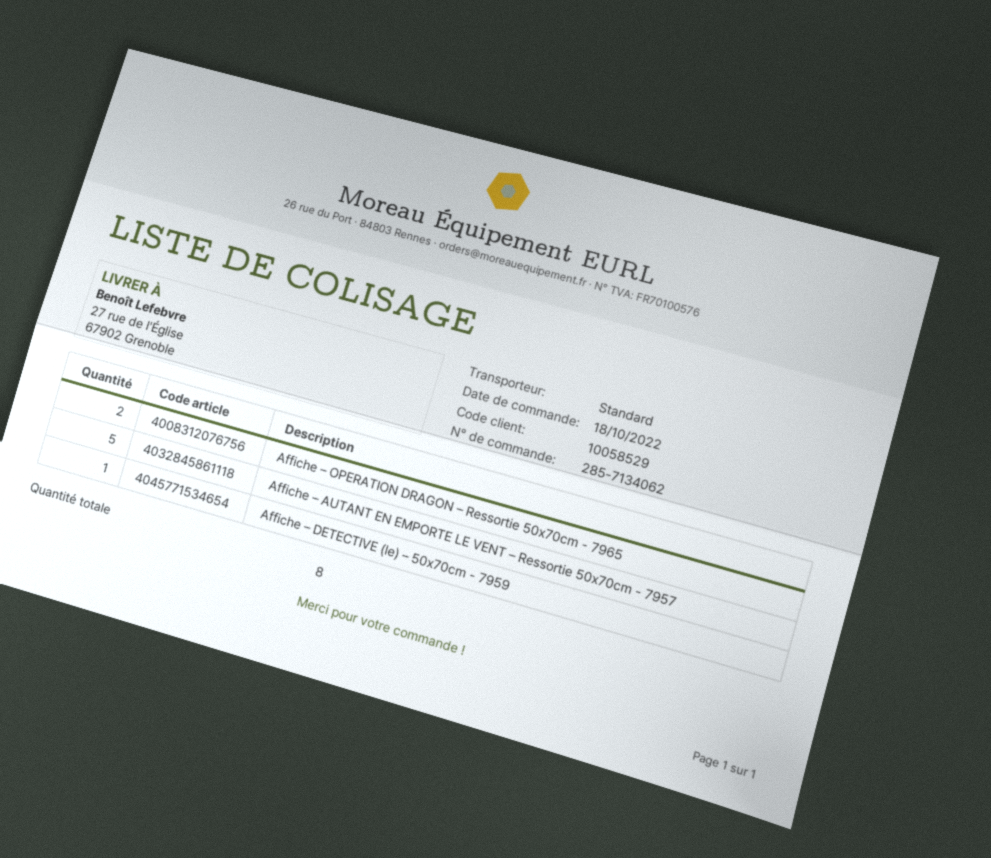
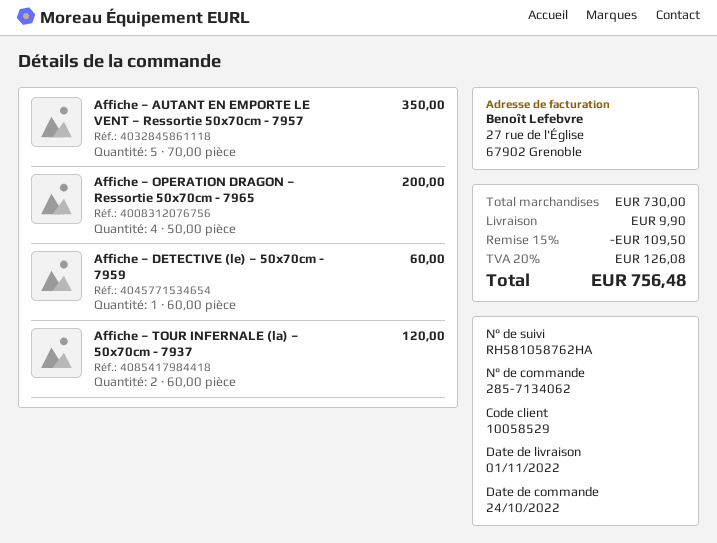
order date: 2022-10-18 -> 2022-10-24
Affiche – OPERATION DRAGON – Ressortie 50x70cm - 7965: 2 -> 4
Affiche – TOUR INFERNALE (la) – 50x70cm - 7937: none -> 2

